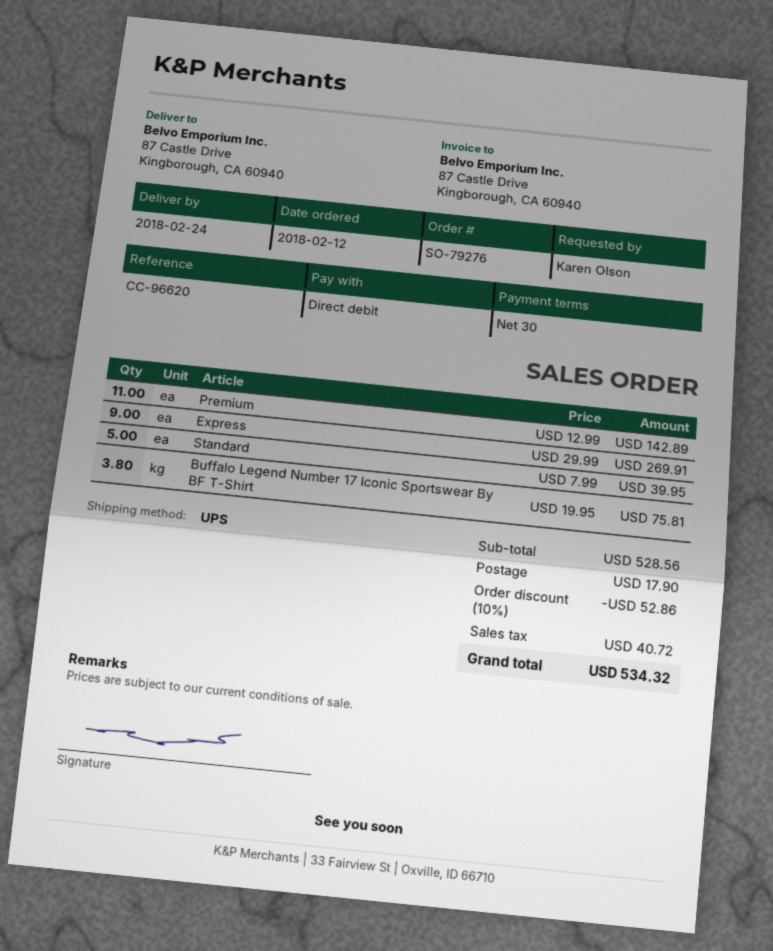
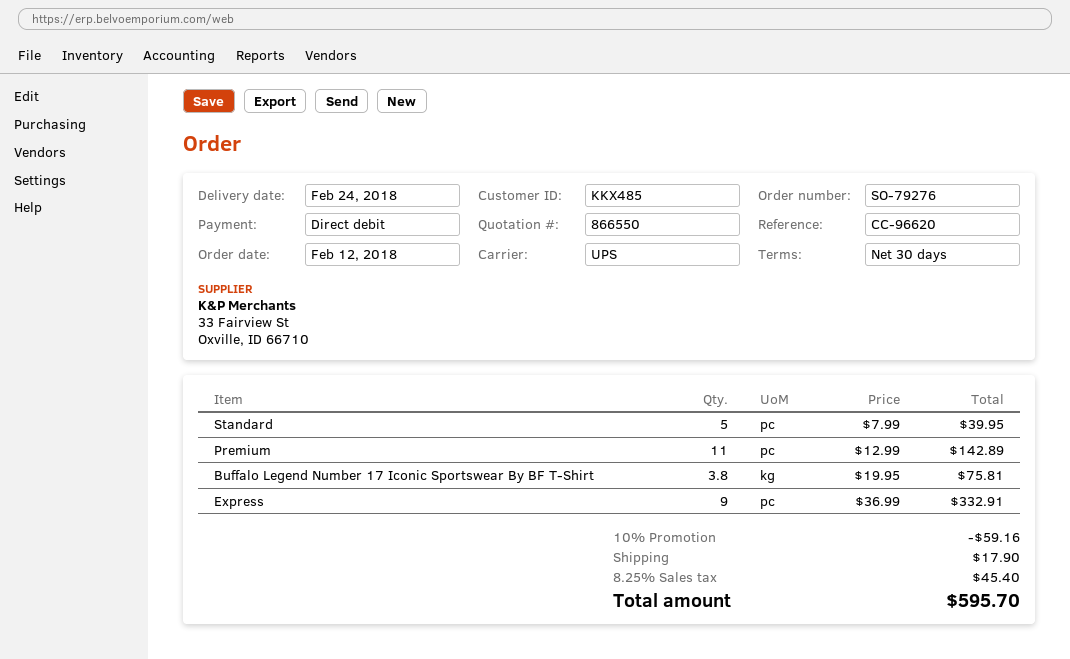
Express: 9 x 29.99 = 269.91 -> 9 x 36.99 = 332.91
discount: 10% = 52.86 -> 10% = 59.16
tax: 40.72 -> 45.40
total: 534.32 -> 595.70

